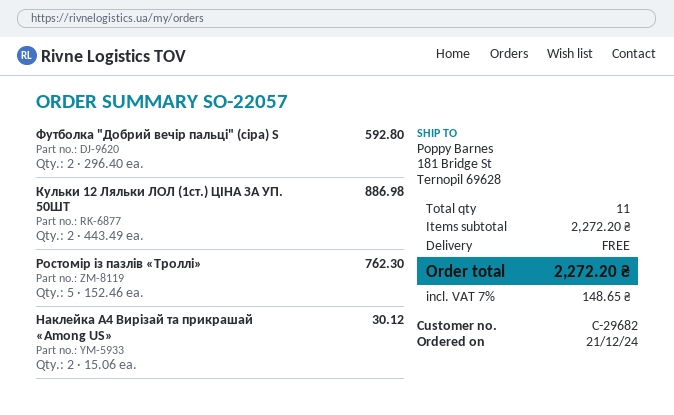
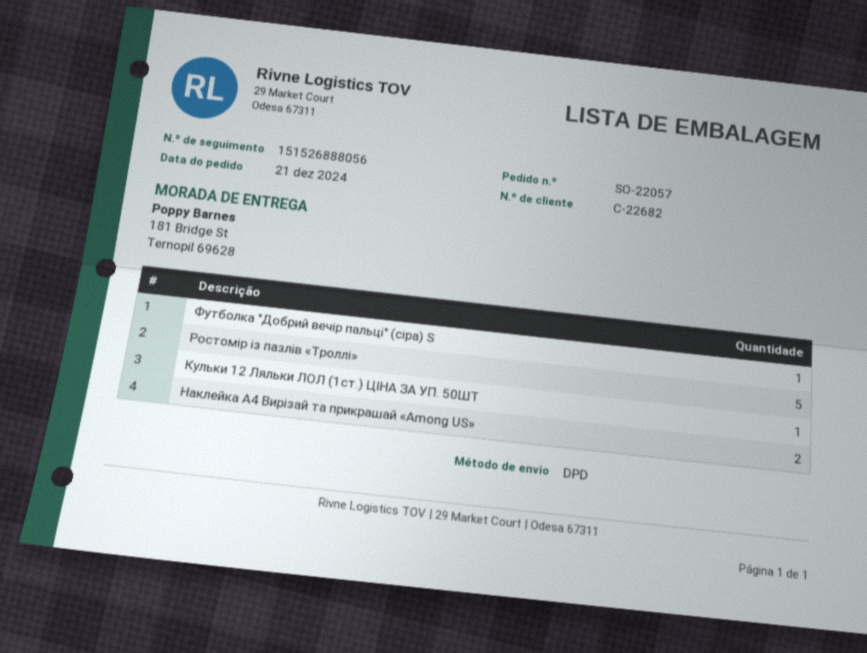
customer number: C-29682 -> C-22682
Футболка "Добрий вечір пальці" (сіра) S: 2 -> 1
Кульки 12 Ляльки ЛОЛ (1ст.) ЦІНА ЗА УП. 50ШТ: 2 -> 1

